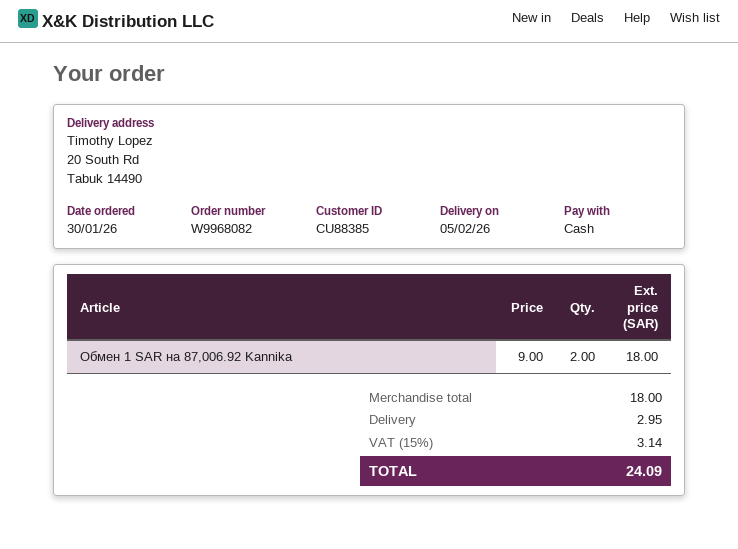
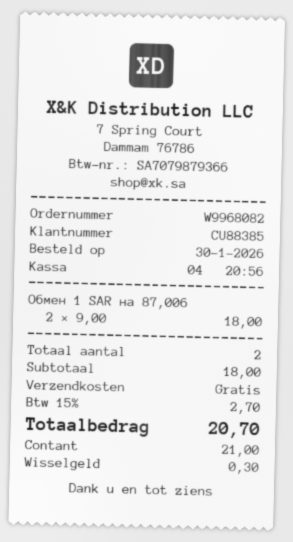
shipping: 2.95 -> 0.00
tax: 15% = 3.14 -> 15% = 2.70
total: 24.09 -> 20.70

